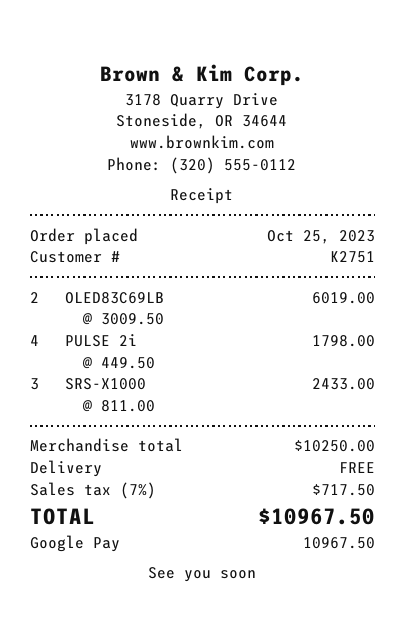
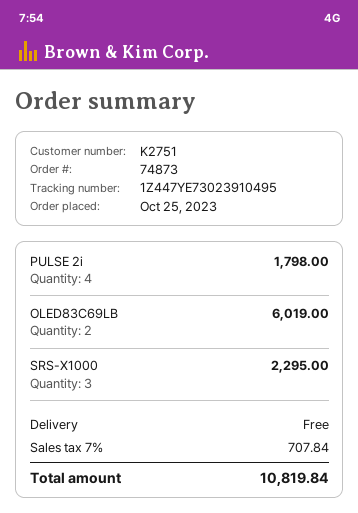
SRS-X1000: 3 for 2433.00 -> 3 for 2295.00
tax: 7% = 717.50 -> 7% = 707.84
total: 10967.50 -> 10819.84

